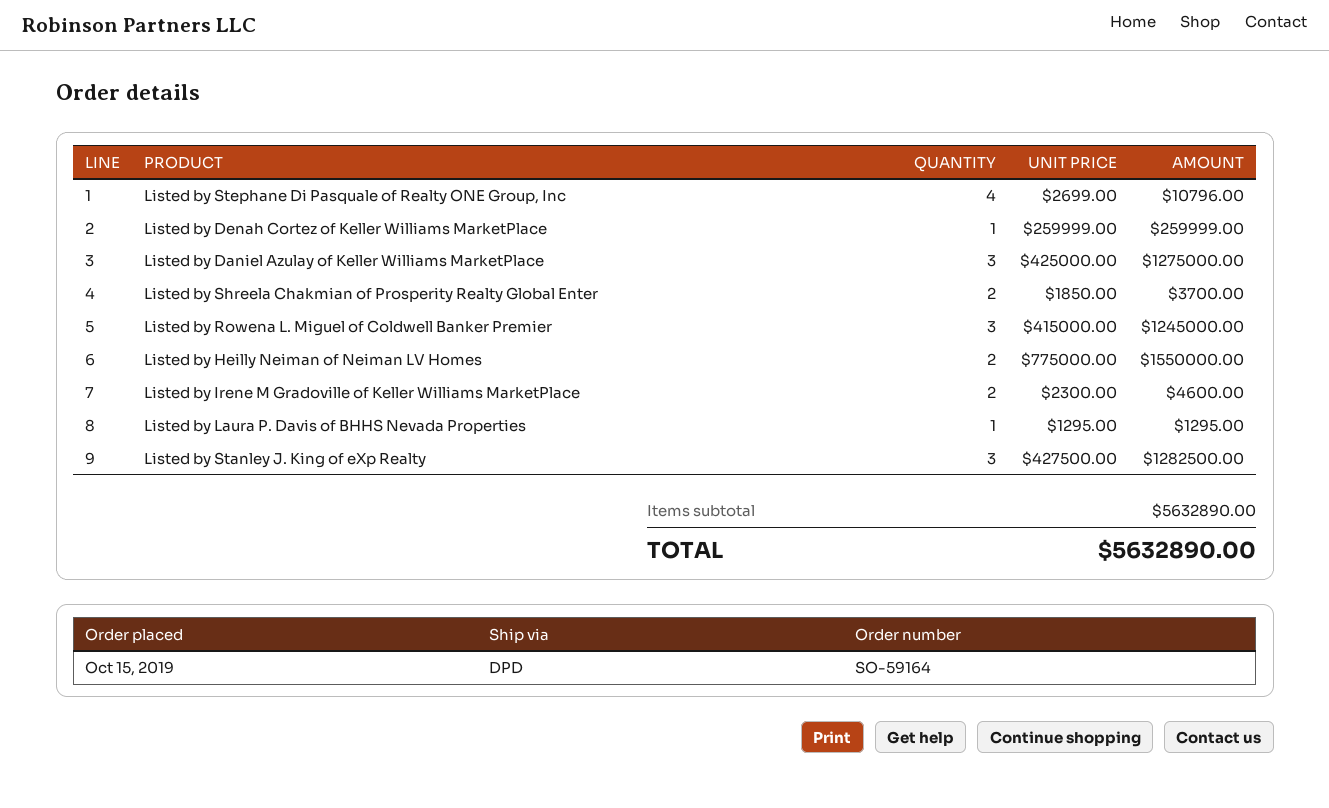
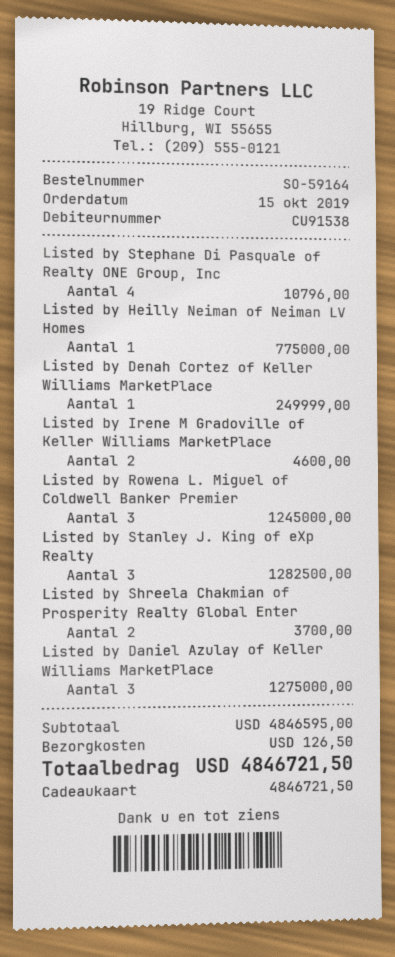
Listed by Denah Cortez of Keller Williams MarketPlace: 1 for 259999.00 -> 1 for 249999.00
Listed by Heilly Neiman of Neiman LV Homes: 2 for 1550000.00 -> 1 for 775000.00
Listed by Laura P. Davis of BHHS Nevada Properties: 1 for 1295.00 -> none
subtotal: 5632890.00 -> 4846595.00
shipping: none -> 126.50
total: 5632890.00 -> 4846721.50

